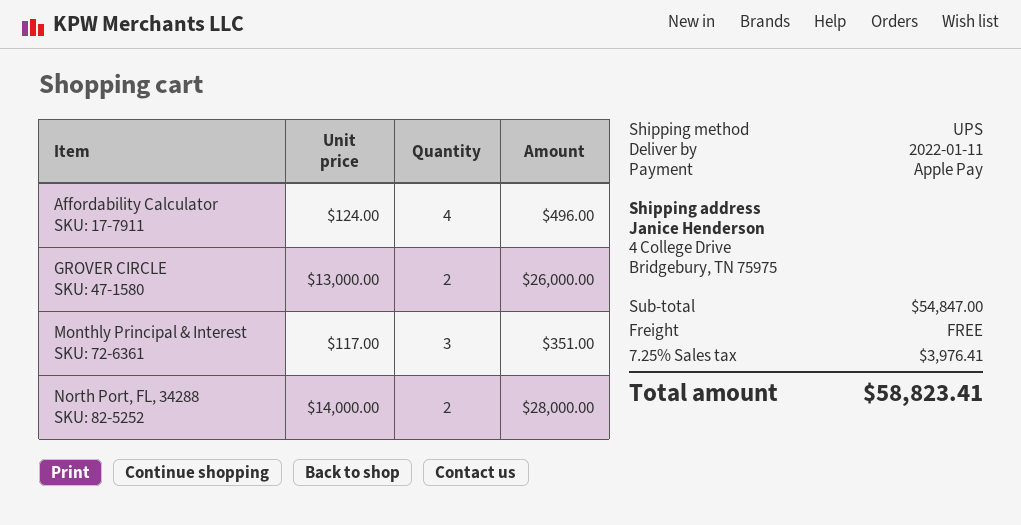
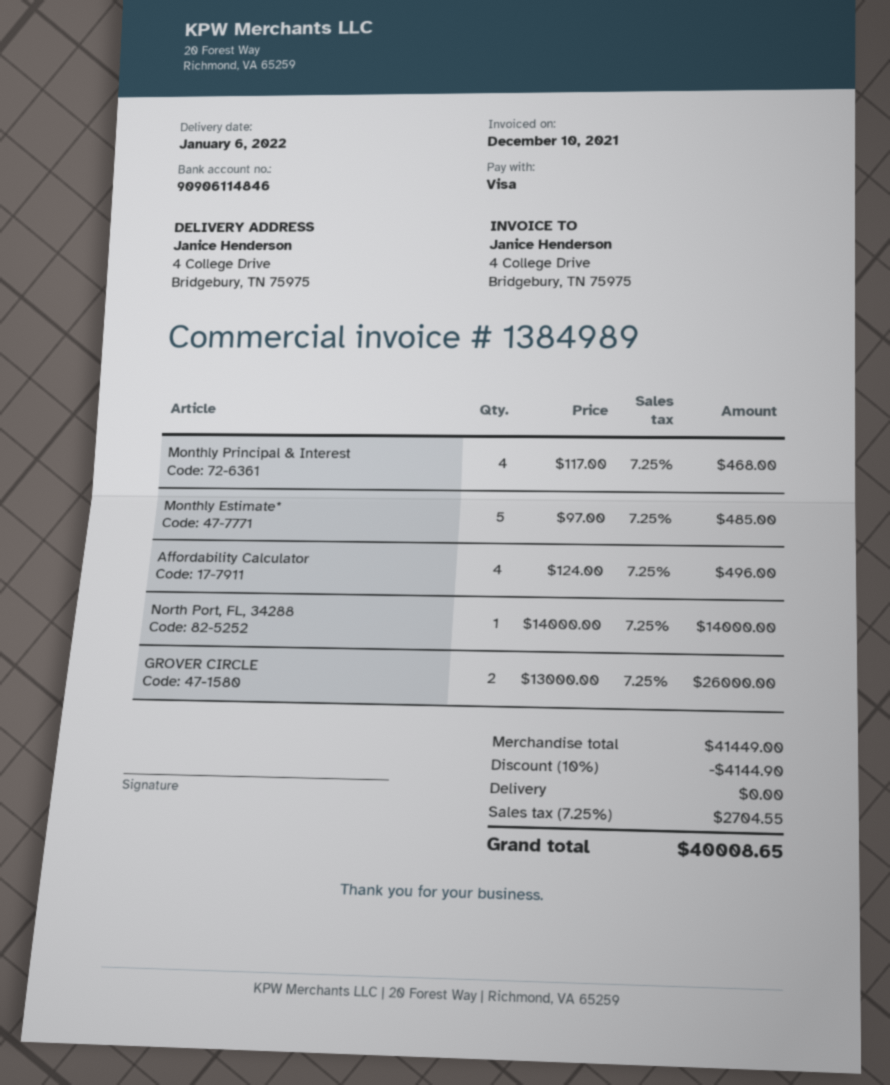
delivery date: 2022-01-11 -> 2022-01-06
payment method: Apple Pay -> Visa
Monthly Principal & Interest: 3 x 117.00 = 351.00 -> 4 x 117.00 = 468.00
North Port, FL, 34288: 2 x 14000.00 = 28000.00 -> 1 x 14000.00 = 14000.00
Monthly Estimate*: none -> 5 x 97.00 = 485.00
subtotal: 54847.00 -> 41449.00
discount: none -> 10% = 4144.90
tax: 7.25% = 3976.41 -> 7.25% = 2704.55
total: 58823.41 -> 40008.65

